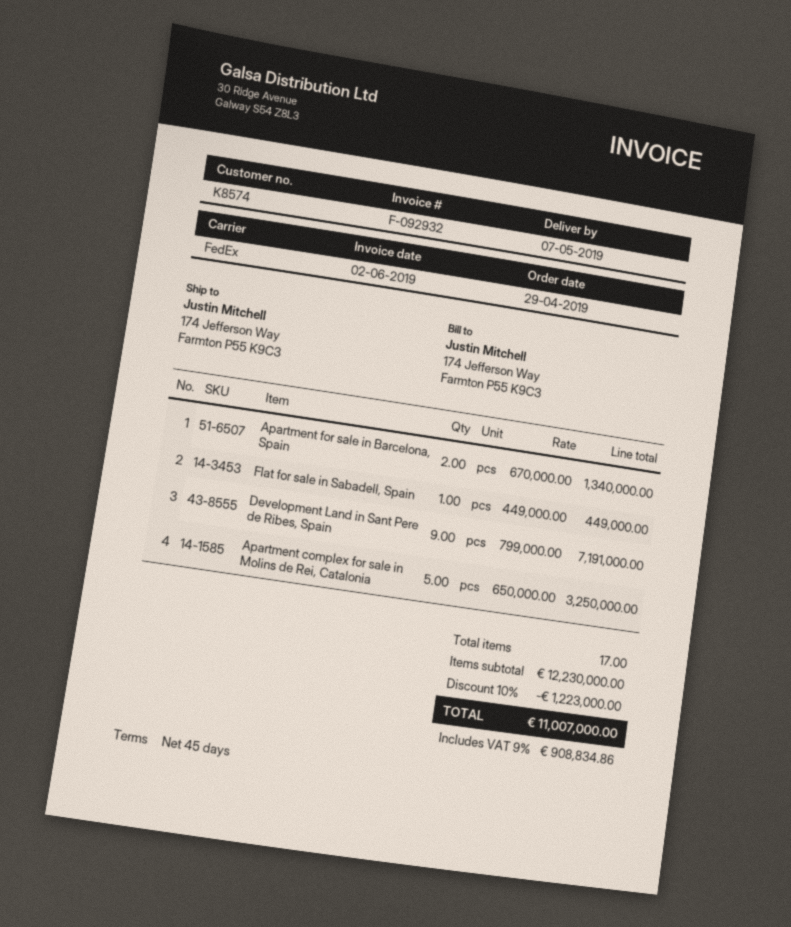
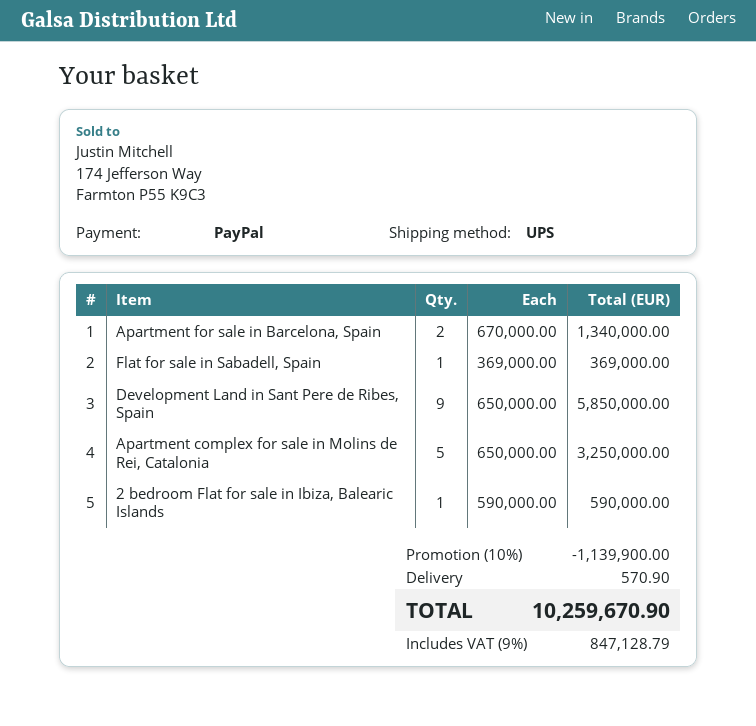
shipping method: FedEx -> UPS
Flat for sale in Sabadell, Spain: 1 x 449000.00 = 449000.00 -> 1 x 369000.00 = 369000.00
Development Land in Sant Pere de Ribes, Spain: 9 x 799000.00 = 7191000.00 -> 9 x 650000.00 = 5850000.00
2 bedroom Flat for sale in Ibiza, Balearic Islands: none -> 1 x 590000.00 = 590000.00
discount: 10% = 1223000.00 -> 10% = 1139900.00
shipping: none -> 570.90
tax: 9% = 908834.86 -> 9% = 847128.79
total: 11007000.00 -> 10259670.90

